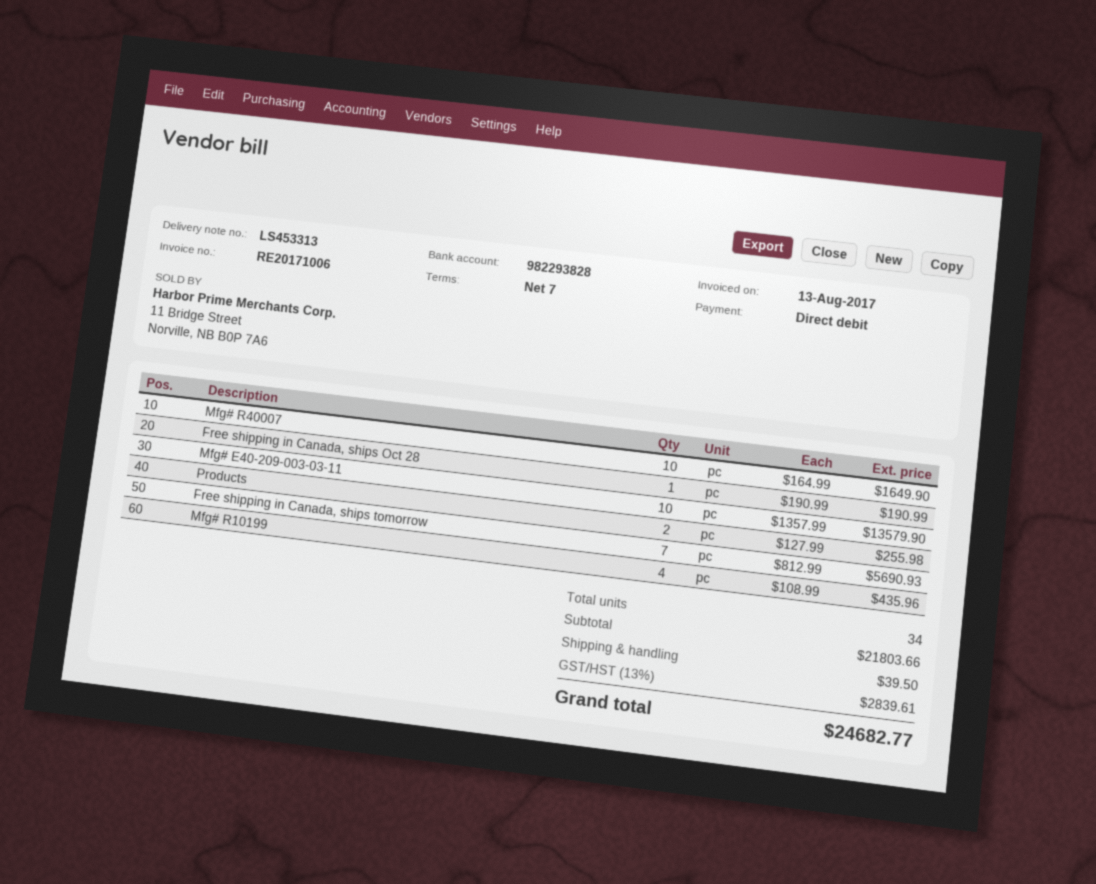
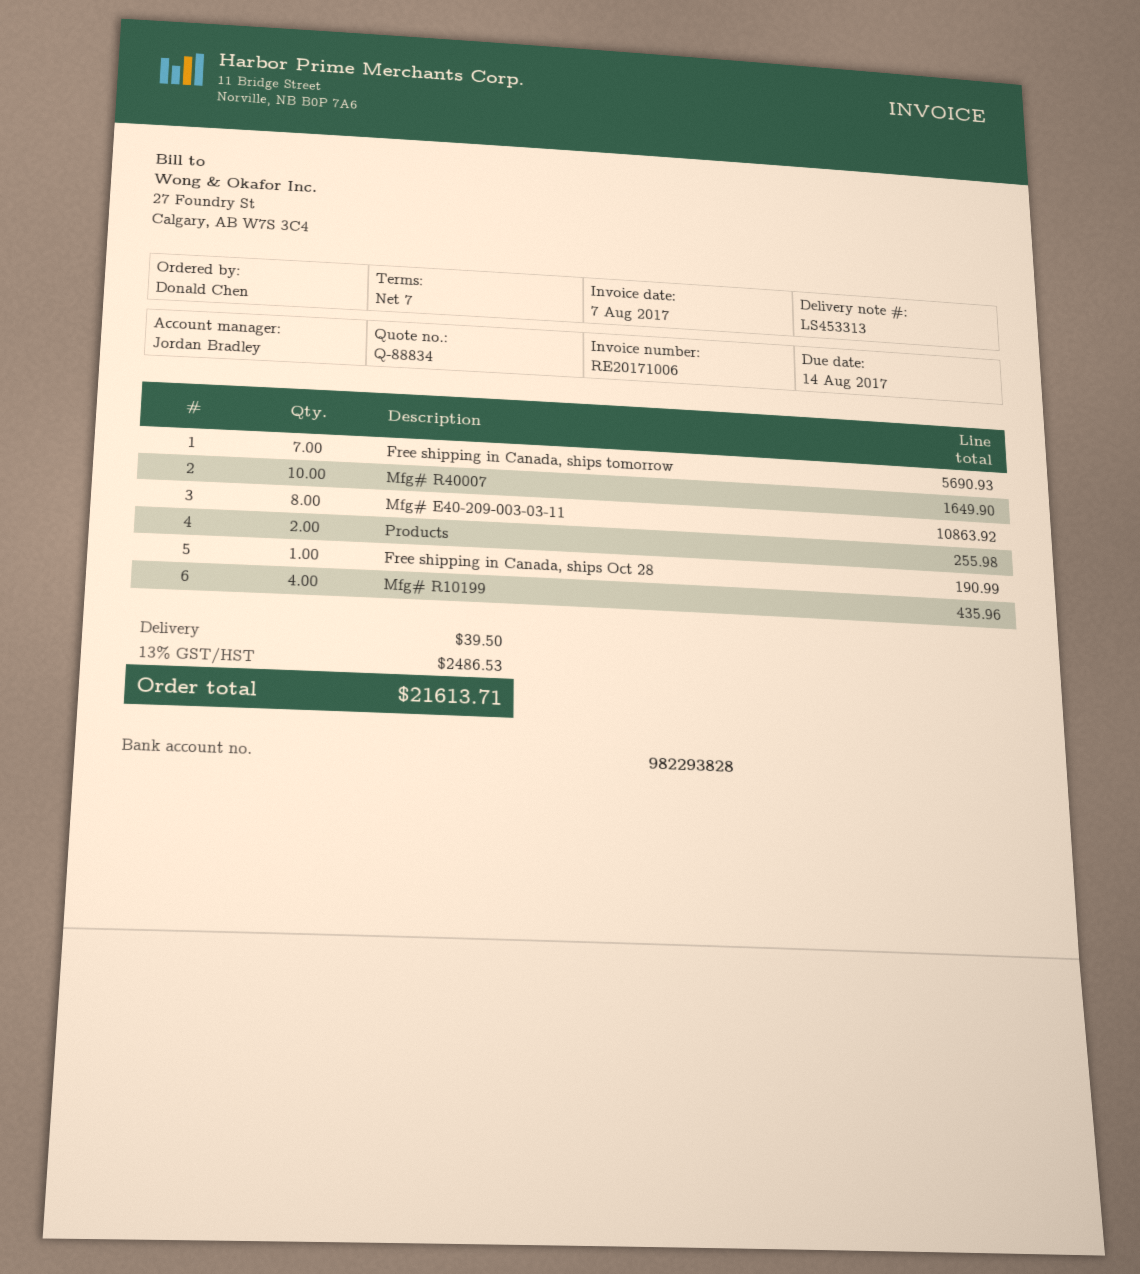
invoice date: 2017-08-13 -> 2017-08-07
Mfg# E40-209-003-03-11: 10 for 13579.90 -> 8 for 10863.92
tax: 13% = 2839.61 -> 13% = 2486.53
total: 24682.77 -> 21613.71

